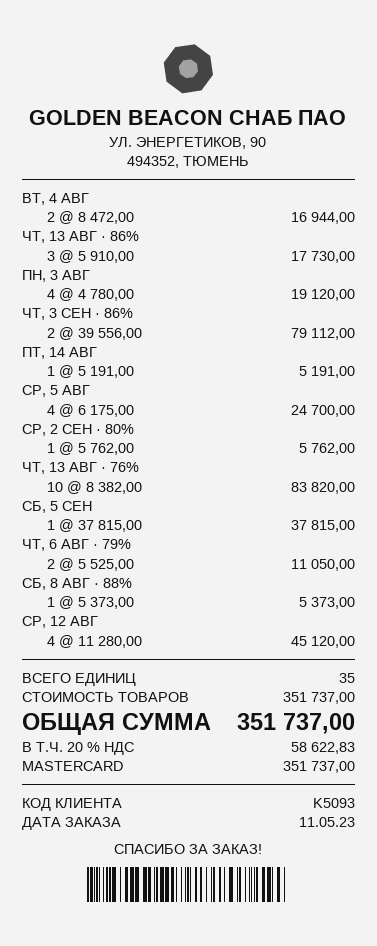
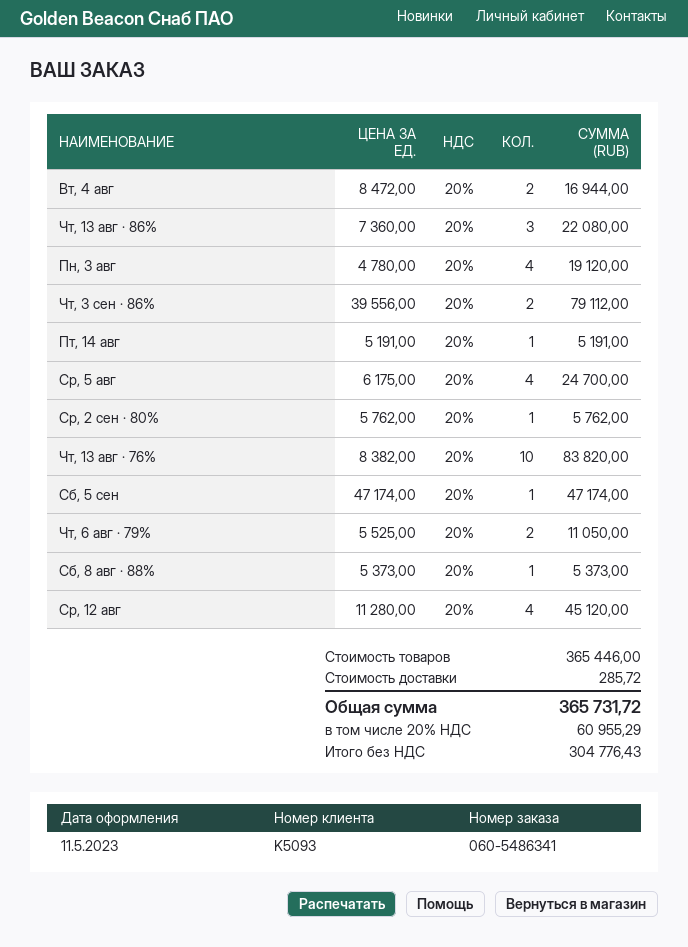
ЧТ, 13 АВГ · 86%: 3 x 5910.00 = 17730.00 -> 3 x 7360.00 = 22080.00
СБ, 5 СЕН: 1 x 37815.00 = 37815.00 -> 1 x 47174.00 = 47174.00
subtotal: 351737.00 -> 365446.00
shipping: none -> 285.72
tax: 20% = 58622.83 -> 20% = 60955.29
total: 351737.00 -> 365731.72

